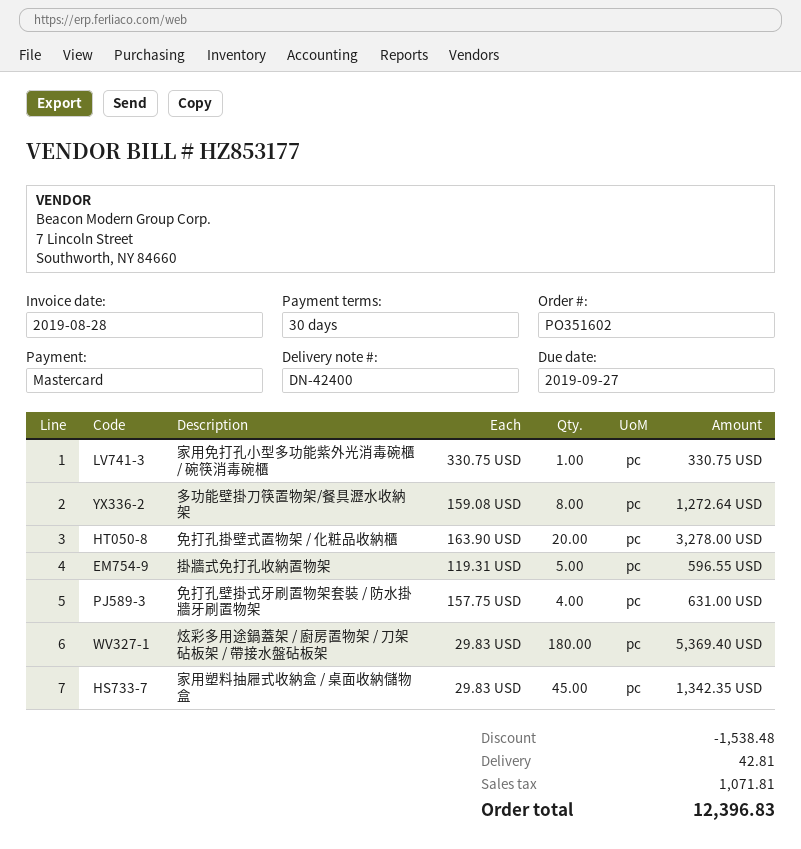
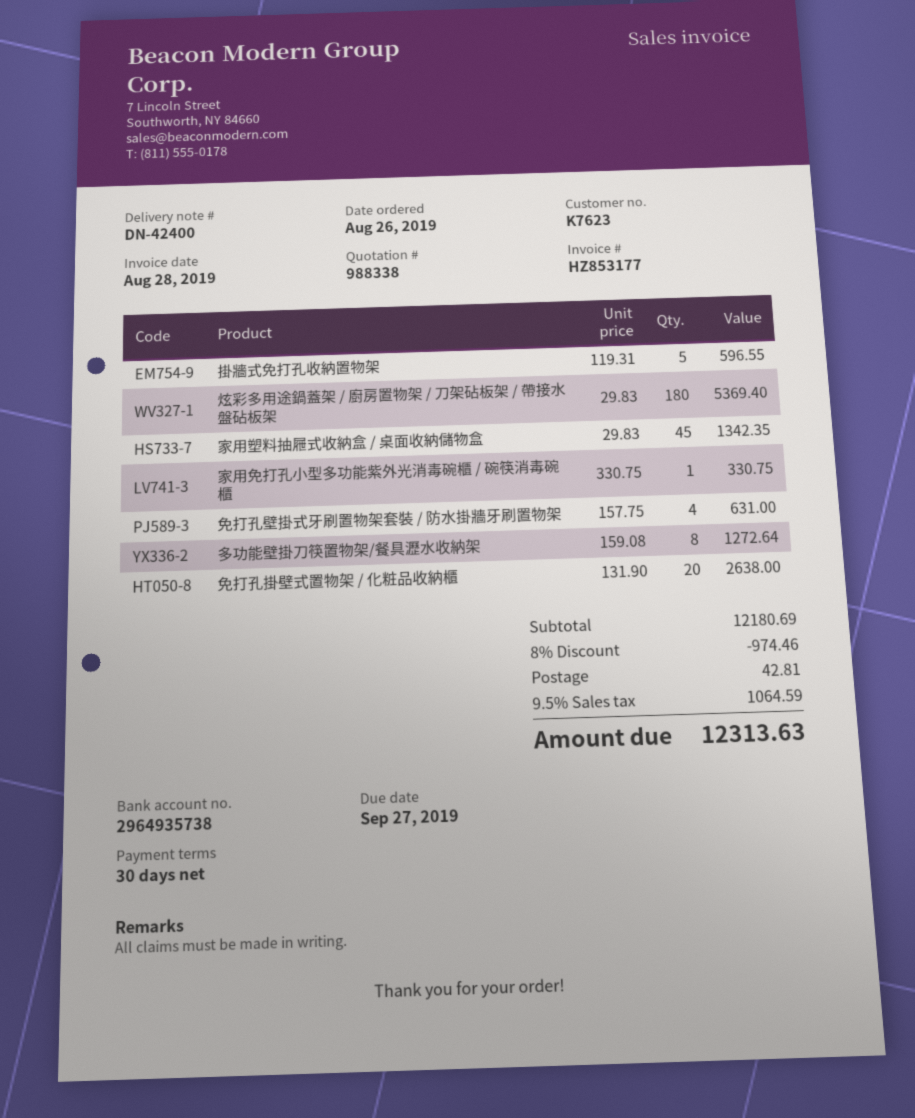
免打孔掛壁式置物架 / 化粧品收納櫃: 20 x 163.90 = 3278.00 -> 20 x 131.90 = 2638.00
discount: 1538.48 -> 974.46
tax: 1071.81 -> 1064.59
total: 12396.83 -> 12313.63

